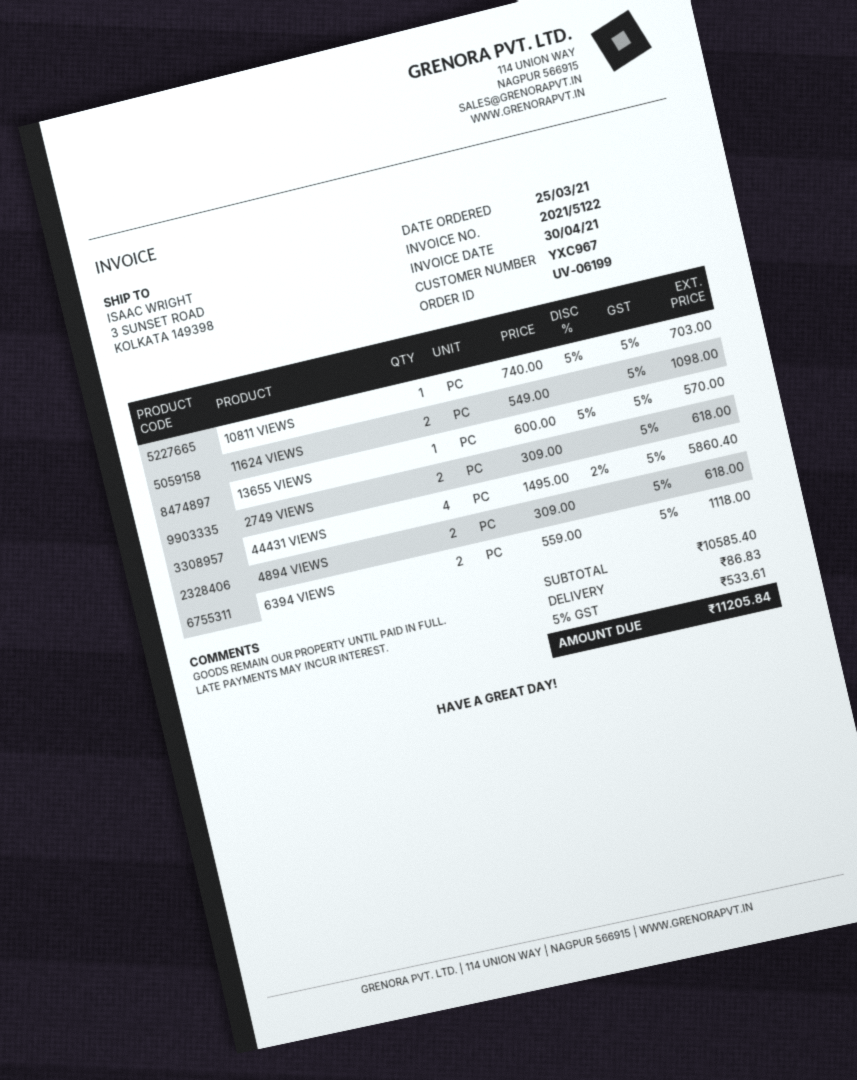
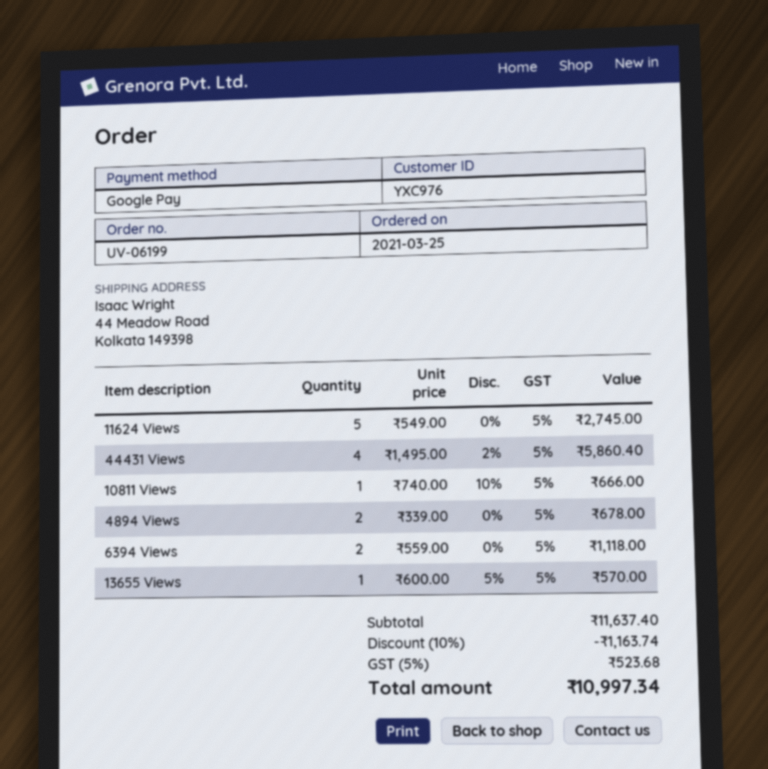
customer number: YXC967 -> YXC976
ship to: 3 SUNSET ROAD, KOLKATA 149398 -> 44 Meadow Road, Kolkata 149398
10811 VIEWS: 1 x 740.00 - 5% = 703.00 -> 1 x 740.00 - 10% = 666.00
11624 VIEWS: 2 x 549.00 = 1098.00 -> 5 x 549.00 = 2745.00
2749 VIEWS: 2 x 309.00 = 618.00 -> none
4894 VIEWS: 2 x 309.00 = 618.00 -> 2 x 339.00 = 678.00
subtotal: 10585.40 -> 11637.40
discount: none -> 10% = 1163.74
shipping: 86.83 -> none
tax: 5% = 533.61 -> 5% = 523.68
total: 11205.84 -> 10997.34

